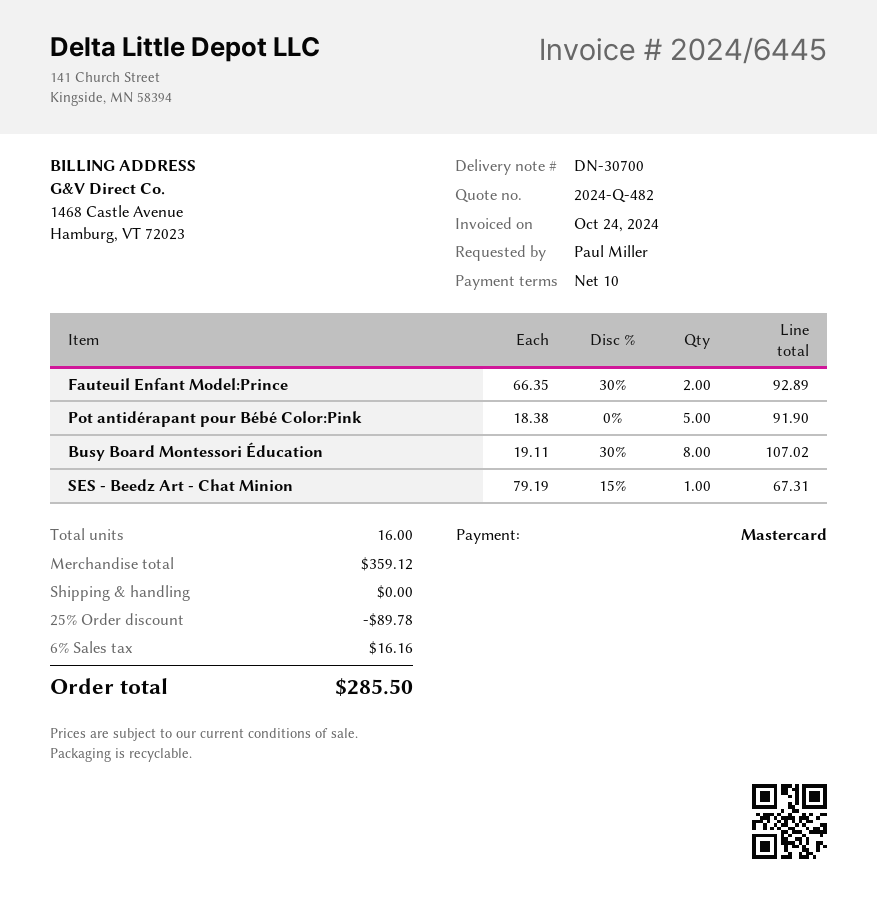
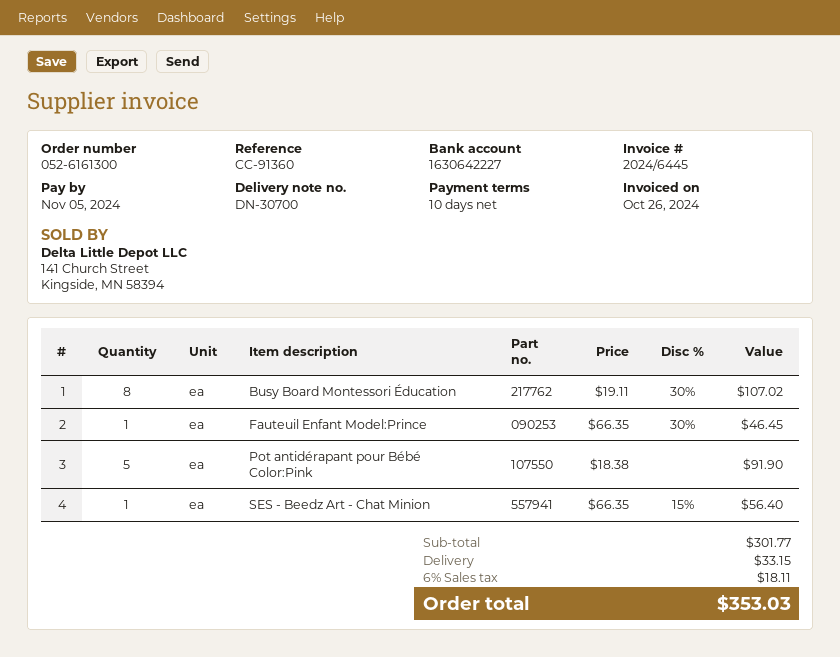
invoice date: 2024-10-24 -> 2024-10-26
Fauteuil Enfant Model:Prince: 2 x 66.35 - 30% = 92.89 -> 1 x 66.35 - 30% = 46.45
SES - Beedz Art - Chat Minion: 1 x 79.19 - 15% = 67.31 -> 1 x 66.35 - 15% = 56.40
subtotal: 359.12 -> 301.77
discount: 25% = 89.78 -> none
shipping: 0.00 -> 33.15
tax: 6% = 16.16 -> 6% = 18.11
total: 285.50 -> 353.03

